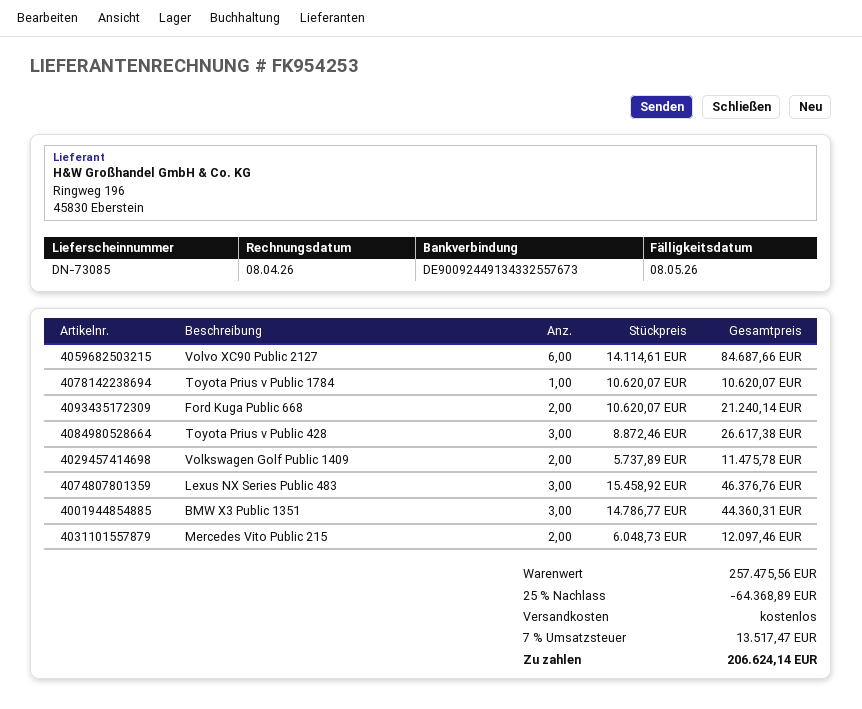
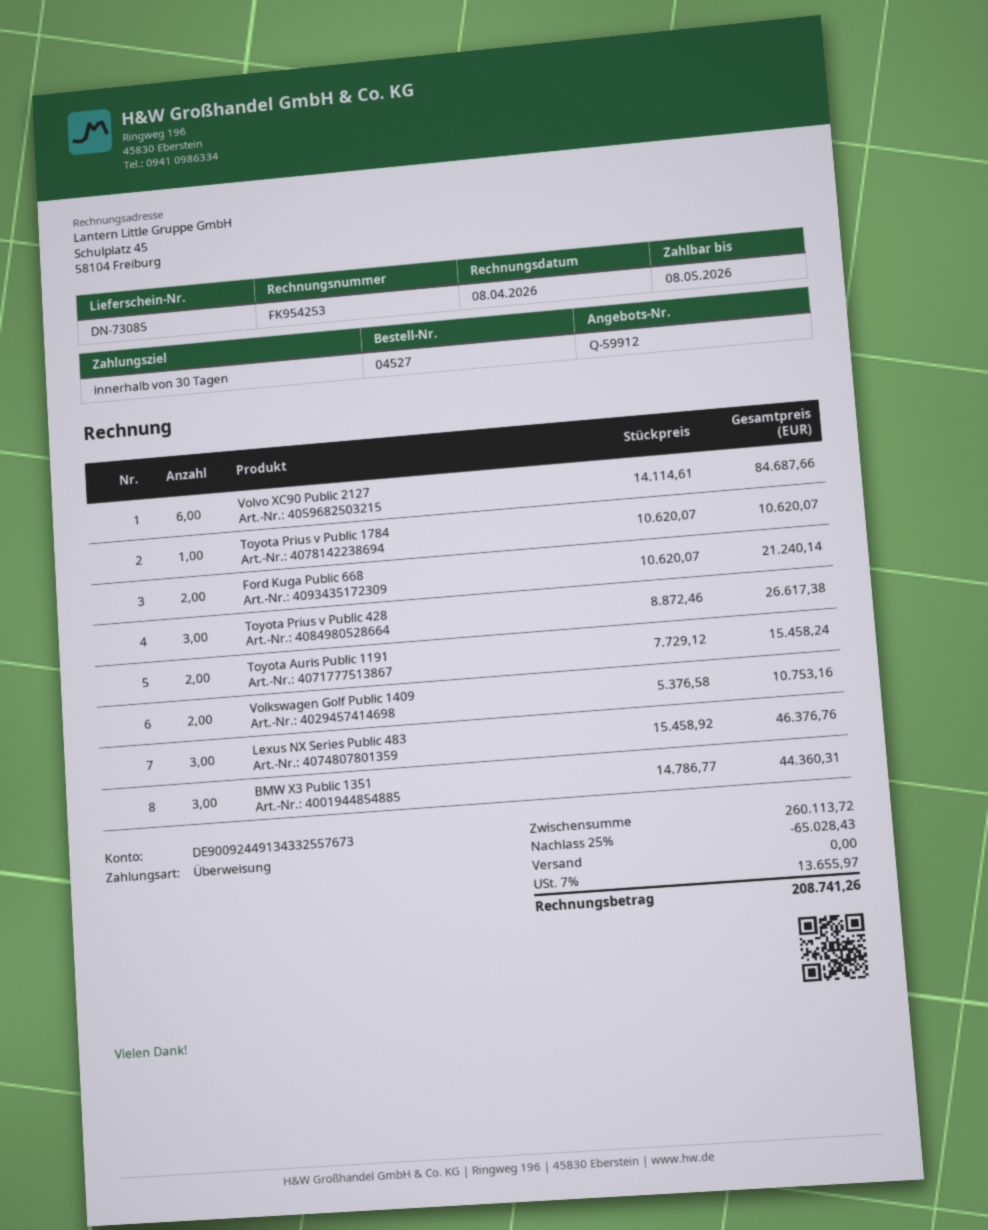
Volkswagen Golf Public 1409: 2 x 5737.89 = 11475.78 -> 2 x 5376.58 = 10753.16
Mercedes Vito Public 215: 2 x 6048.73 = 12097.46 -> none
Toyota Auris Public 1191: none -> 2 x 7729.12 = 15458.24
subtotal: 257475.56 -> 260113.72
discount: 25% = 64368.89 -> 25% = 65028.43
tax: 7% = 13517.47 -> 7% = 13655.97
total: 206624.14 -> 208741.26

